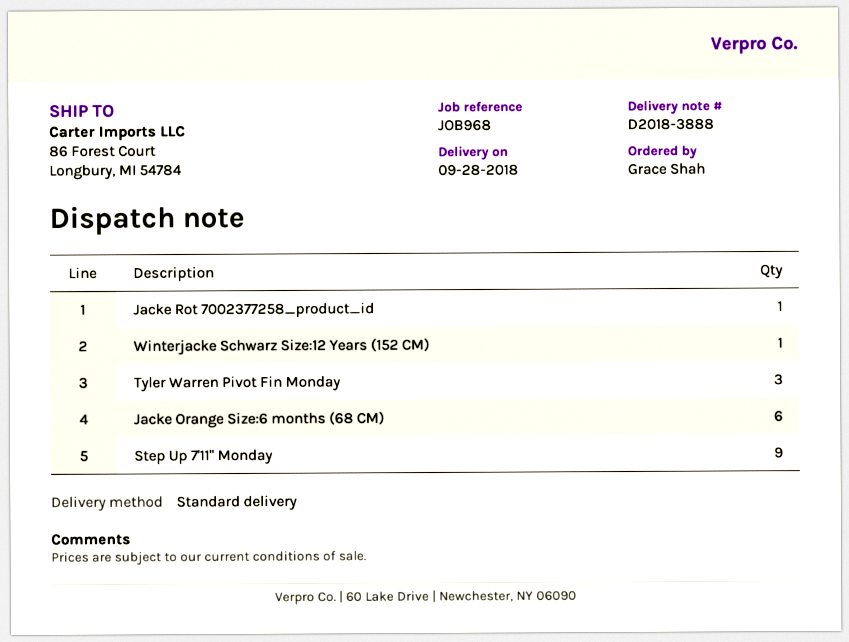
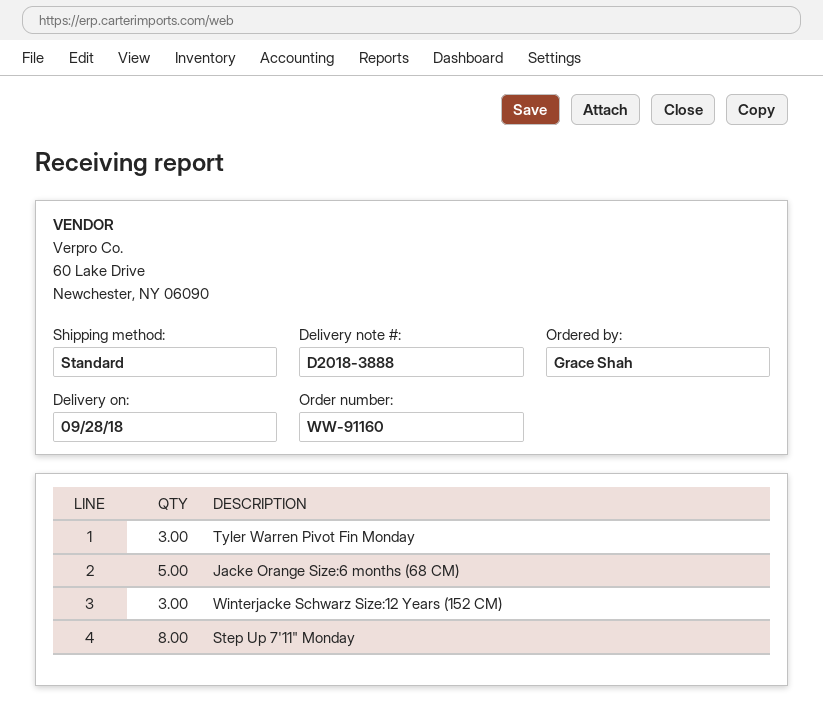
Jacke Rot 7002377258_product_id: 1 -> none
Winterjacke Schwarz Size:12 Years (152 CM): 1 -> 3
Jacke Orange Size:6 months (68 CM): 6 -> 5
Step Up 7'11" Monday: 9 -> 8

